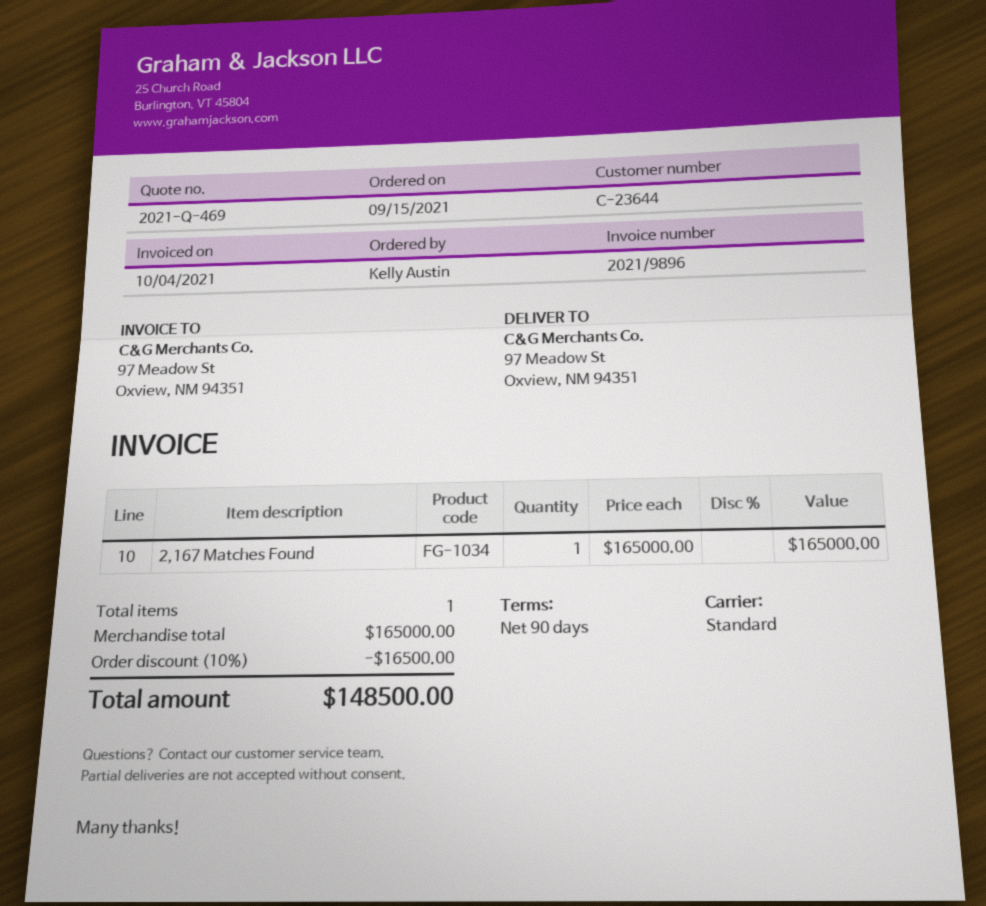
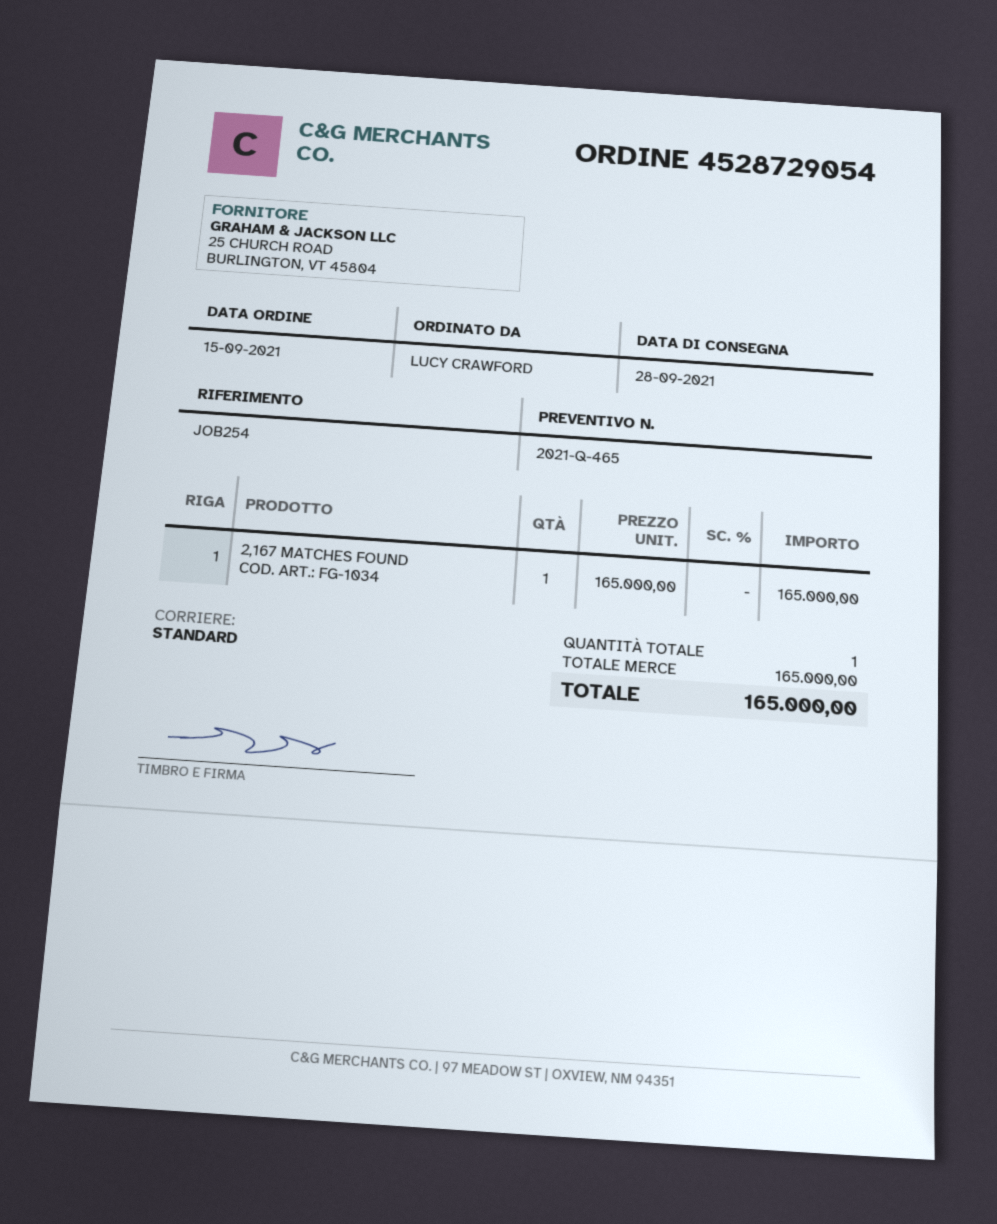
quote number: 2021-Q-469 -> 2021-Q-465
ordered by: Kelly Austin -> LUCY CRAWFORD
discount: 10% = 16500.00 -> none
total: 148500.00 -> 165000.00

